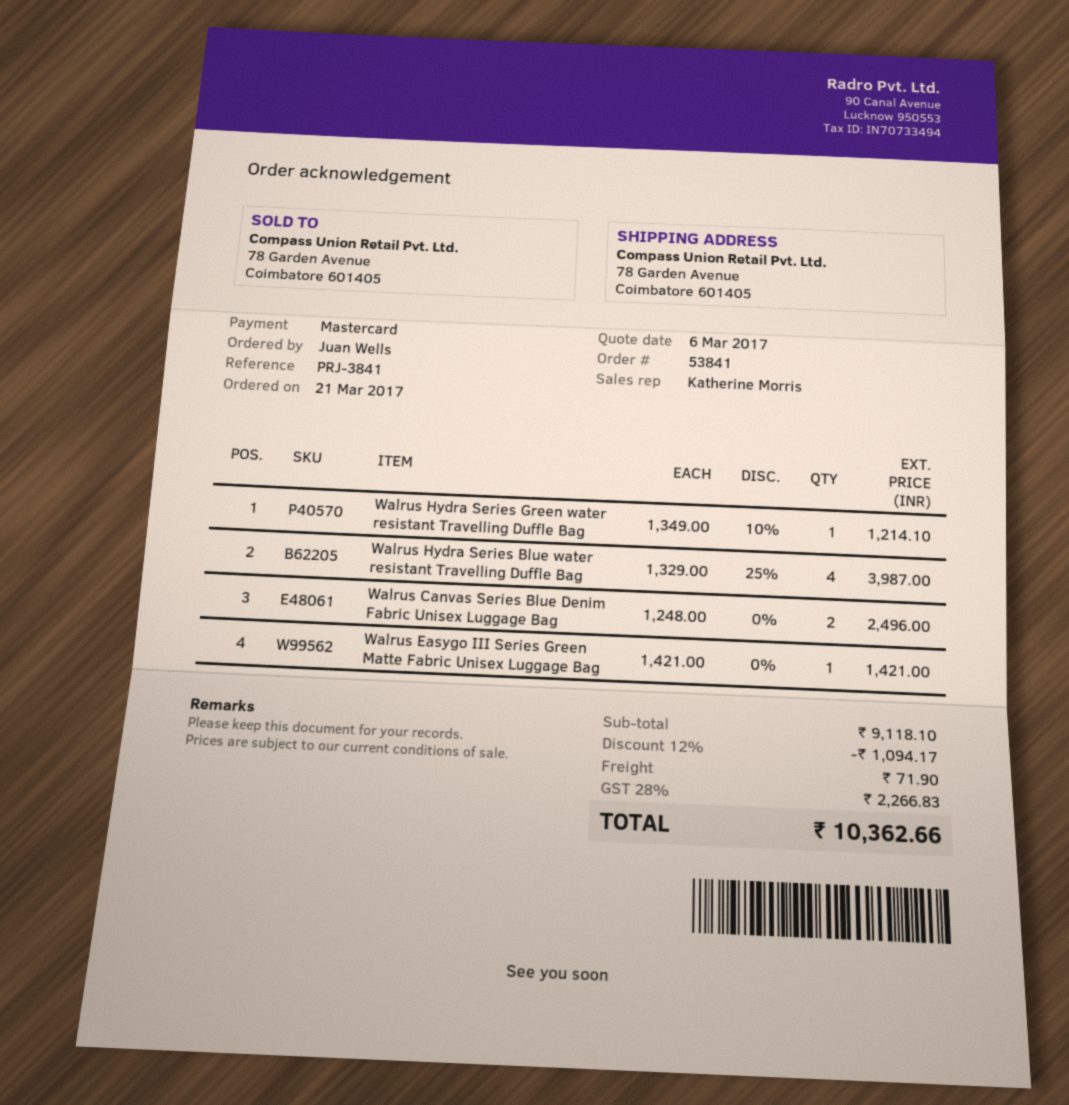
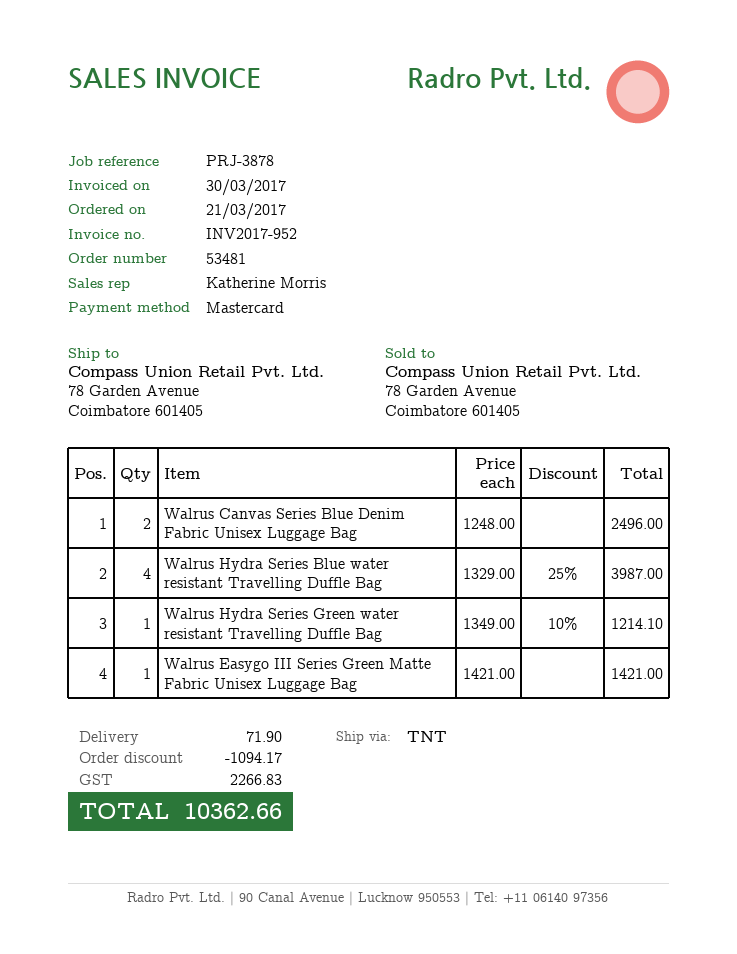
order number: 53841 -> 53481
reference: PRJ-3841 -> PRJ-3878

